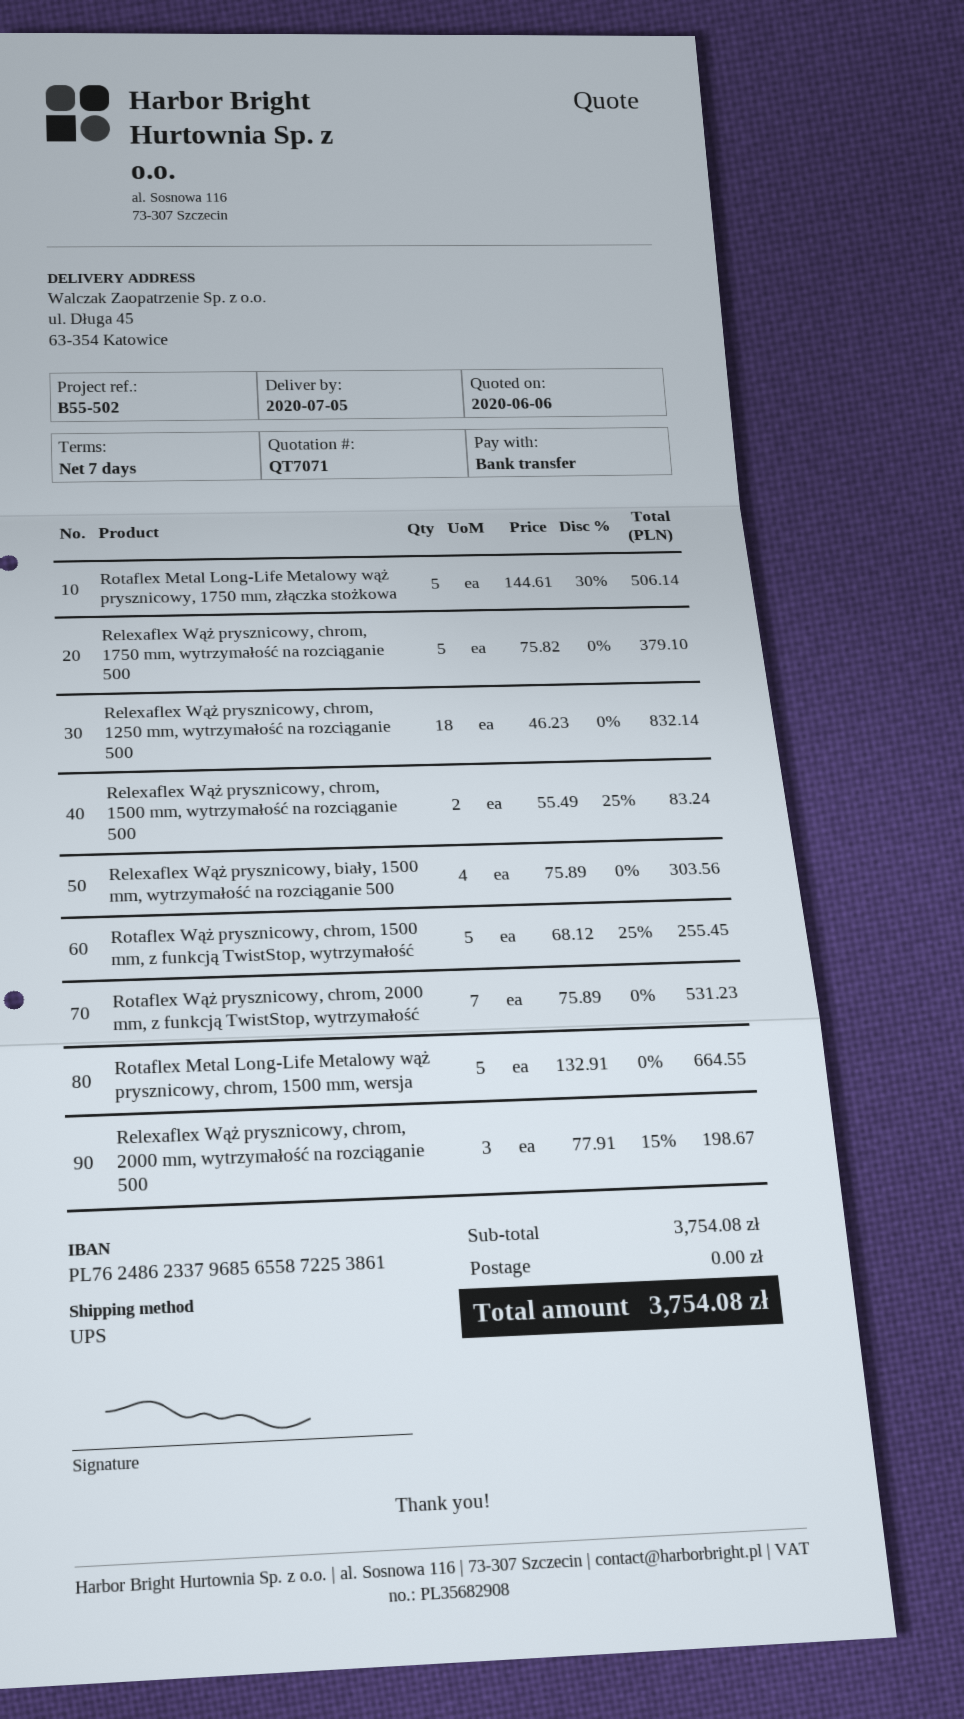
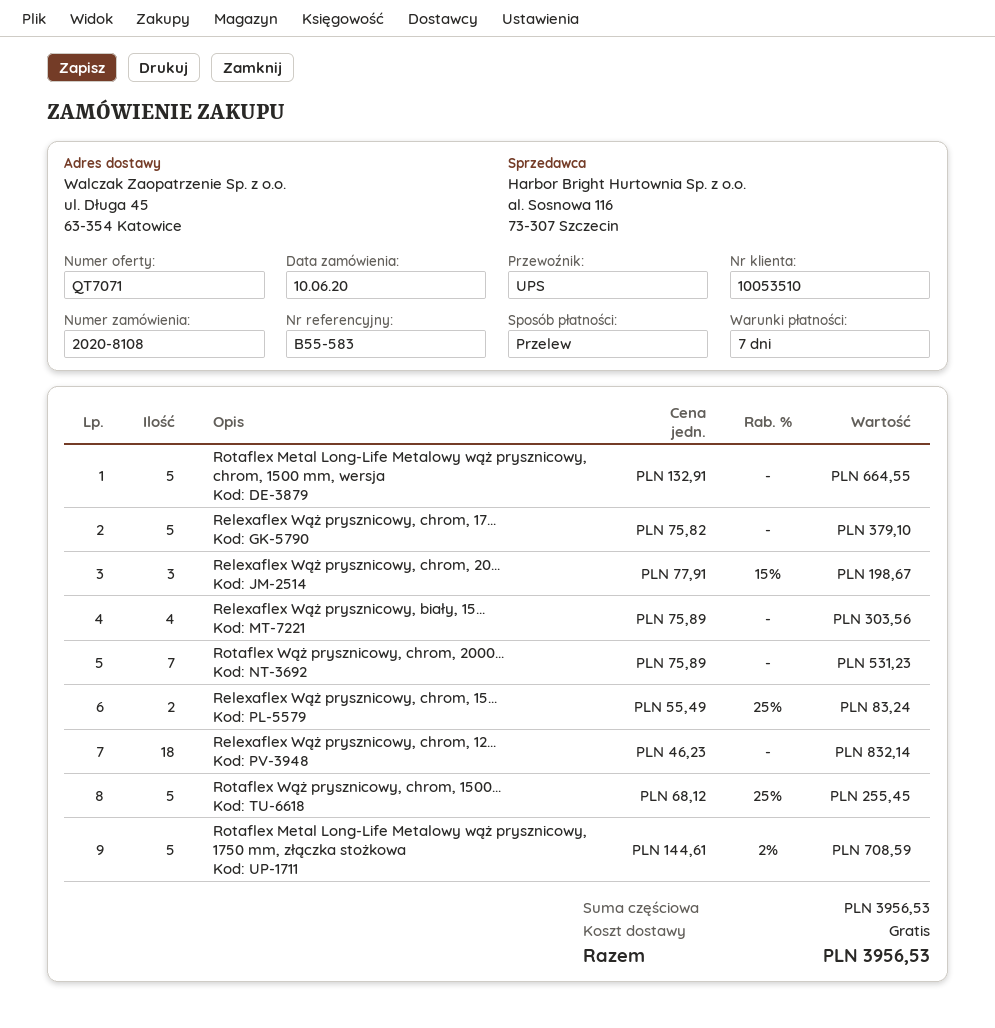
reference: B55-502 -> B55-583
Rotaflex Metal Long-Life Metalowy wąż prysznicowy, 1750 mm, złączka stożkowa: 5 x 144.61 - 30% = 506.14 -> 5 x 144.61 - 2% = 708.59
subtotal: 3754.08 -> 3956.53
total: 3754.08 -> 3956.53

